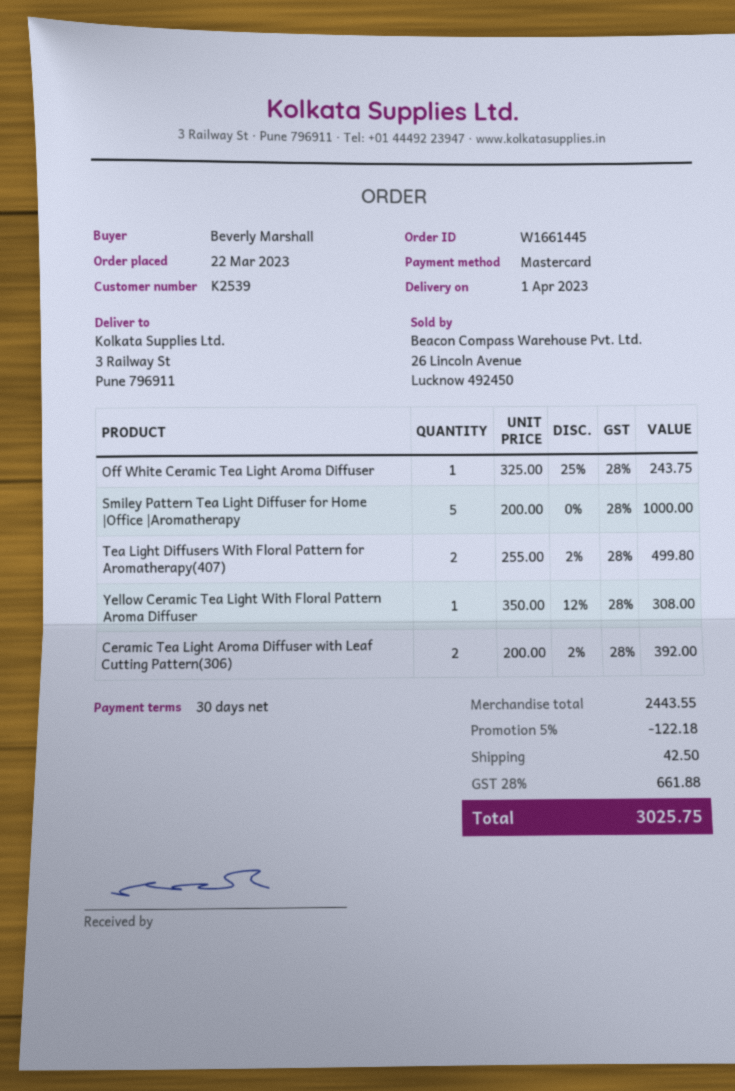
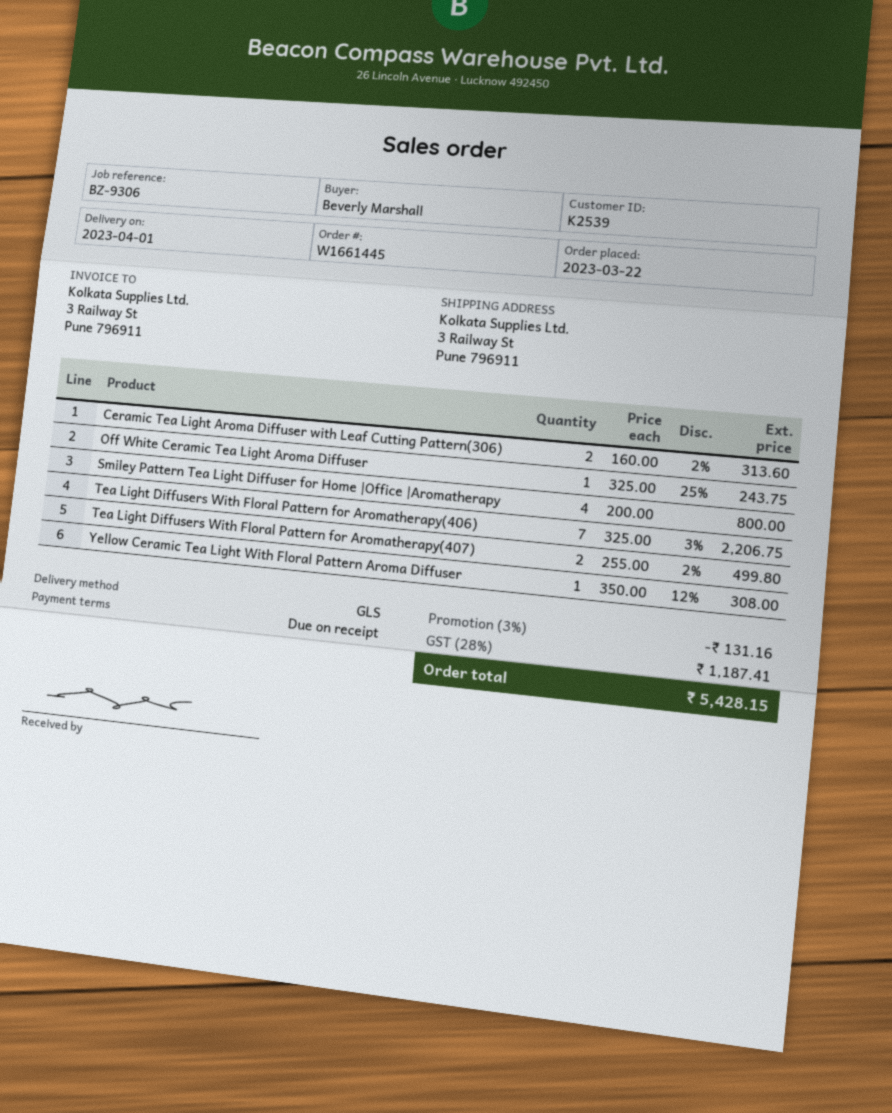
payment terms: 30 days -> on receipt
Smiley Pattern Tea Light Diffuser for Home |Office |Aromatherapy: 5 x 200.00 = 1000.00 -> 4 x 200.00 = 800.00
Ceramic Tea Light Aroma Diffuser with Leaf Cutting Pattern(306): 2 x 200.00 - 2% = 392.00 -> 2 x 160.00 - 2% = 313.60
Tea Light Diffusers With Floral Pattern for Aromatherapy(406): none -> 7 x 325.00 - 3% = 2206.75
discount: 5% = 122.18 -> 3% = 131.16
shipping: 42.50 -> none
tax: 28% = 661.88 -> 28% = 1187.41
total: 3025.75 -> 5428.15

